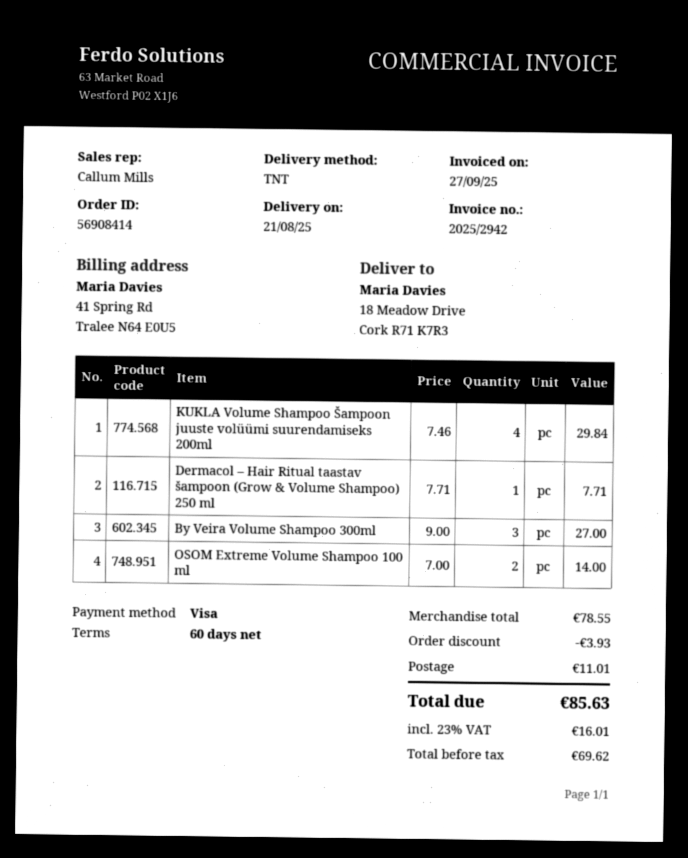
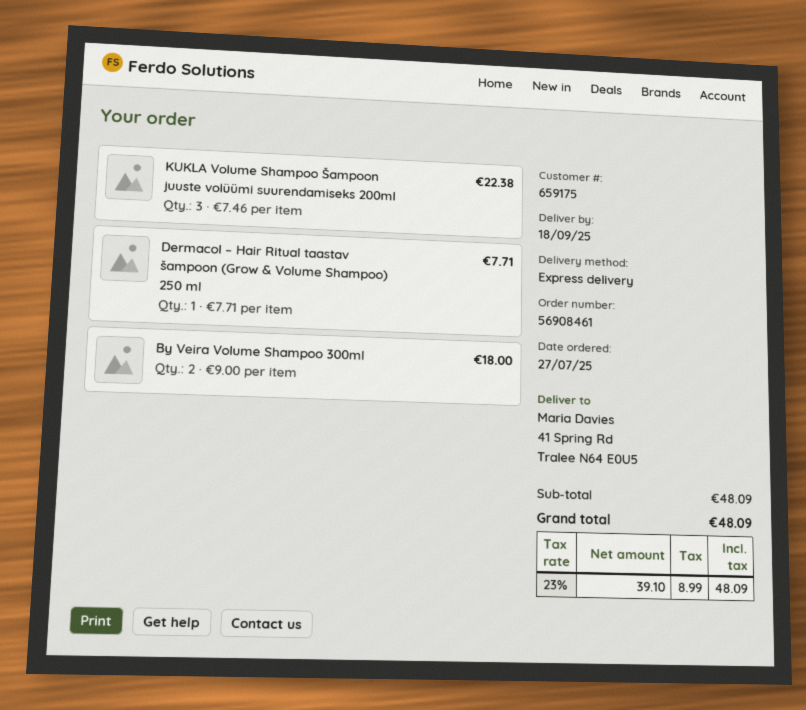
order number: 56908414 -> 56908461
delivery date: 2025-08-21 -> 2025-09-18
shipping method: TNT -> express
ship to: 18 Meadow Drive, Cork R71 K7R3 -> 41 Spring Rd, Tralee N64 E0U5
KUKLA Volume Shampoo Šampoon juuste volüümi suurendamiseks 200ml: 4 x 7.46 = 29.84 -> 3 x 7.46 = 22.38
By Veira Volume Shampoo 300ml: 3 x 9.00 = 27.00 -> 2 x 9.00 = 18.00
OSOM Extreme Volume Shampoo 100 ml: 2 x 7.00 = 14.00 -> none
subtotal: 78.55 -> 48.09
discount: 3.93 -> none
shipping: 11.01 -> none
net: 69.62 -> 39.10
tax: 23% = 16.01 -> 23% = 8.99
total: 85.63 -> 48.09

